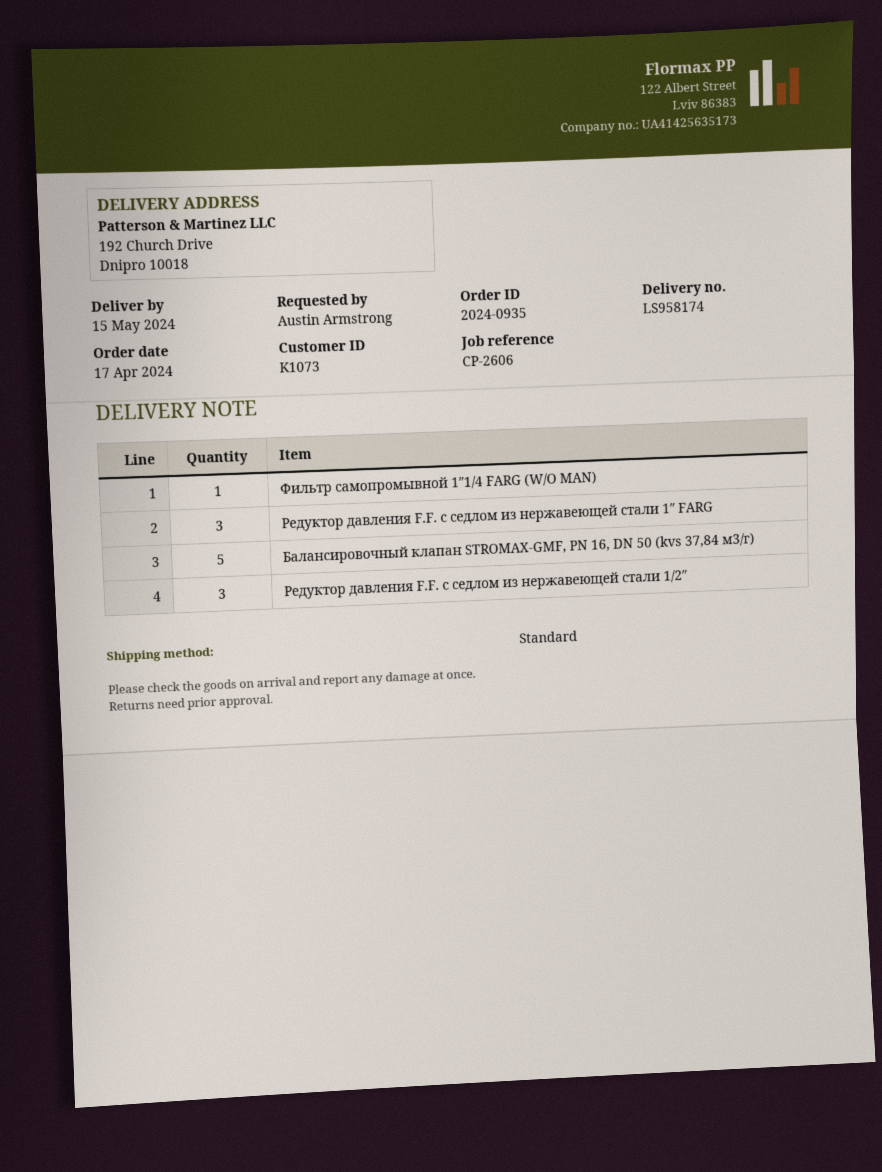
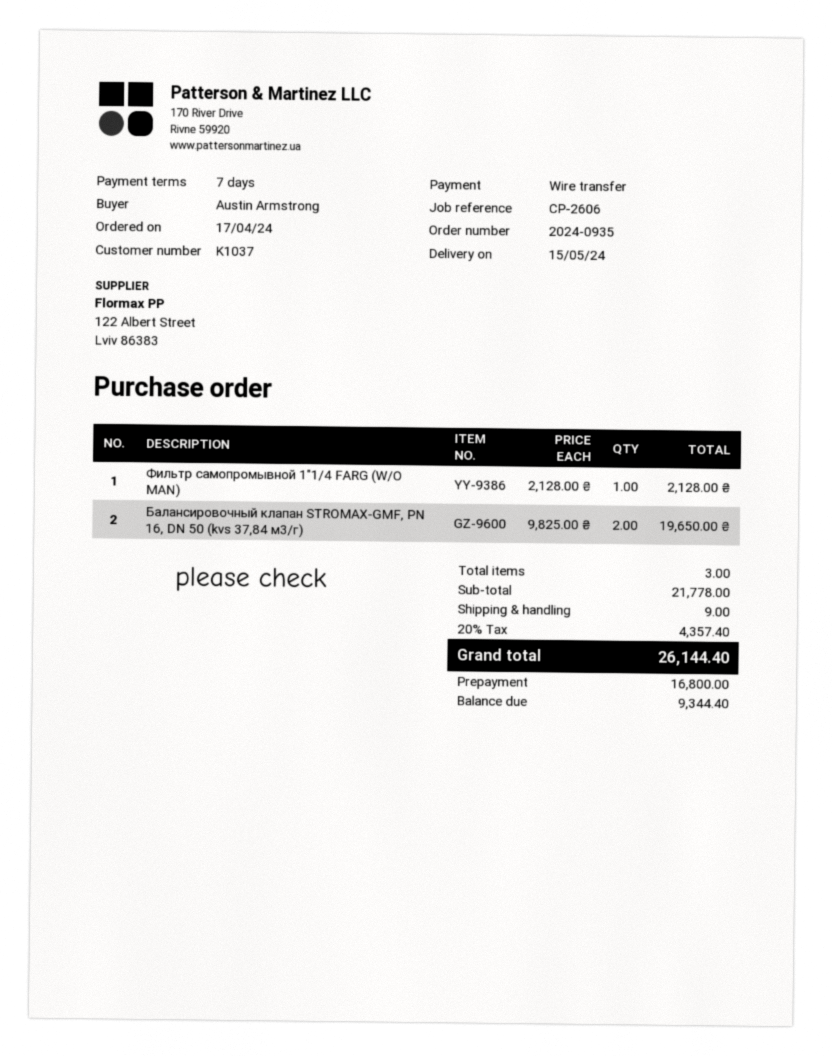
customer number: K1073 -> K1037
Редуктор давления F.F. с седлом из нержавеющей стали 1″ FARG: 3 -> none
Балансировочный клапан STROMAX-GMF, PN 16, DN 50 (kvs 37,84 м3/г): 5 -> 2
Редуктор давления F.F. с седлом из нержавеющей стали 1/2″: 3 -> none

